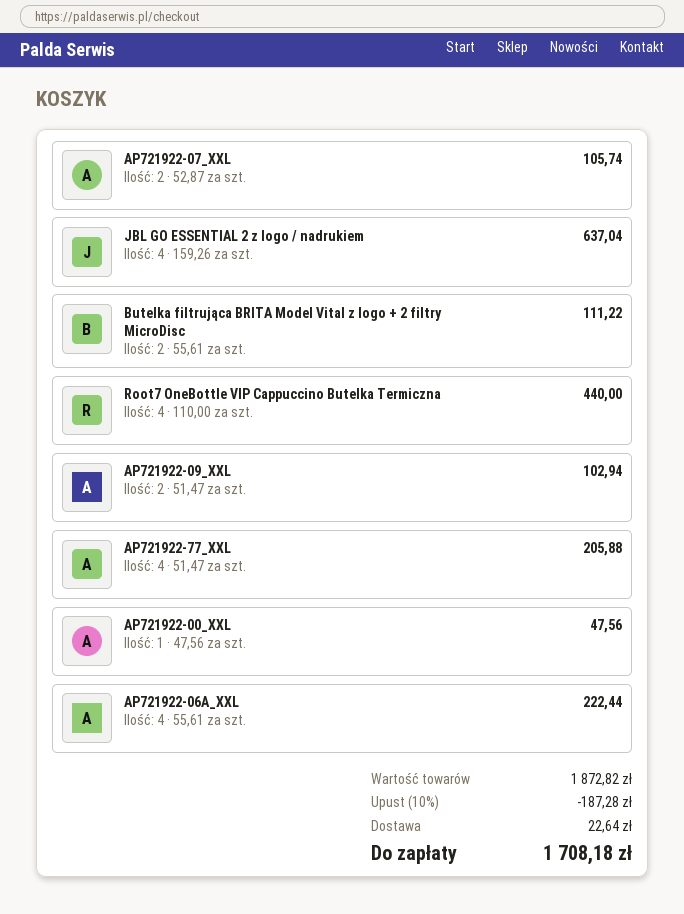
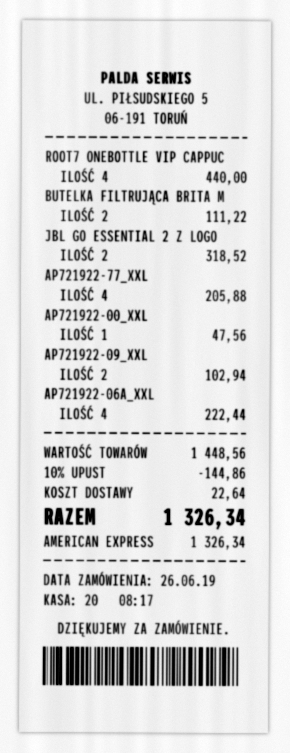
AP721922-07_XXL: 2 for 105.74 -> none
JBL GO ESSENTIAL 2 z logo / nadrukiem: 4 for 637.04 -> 2 for 318.52
subtotal: 1872.82 -> 1448.56
discount: 10% = 187.28 -> 10% = 144.86
total: 1708.18 -> 1326.34

